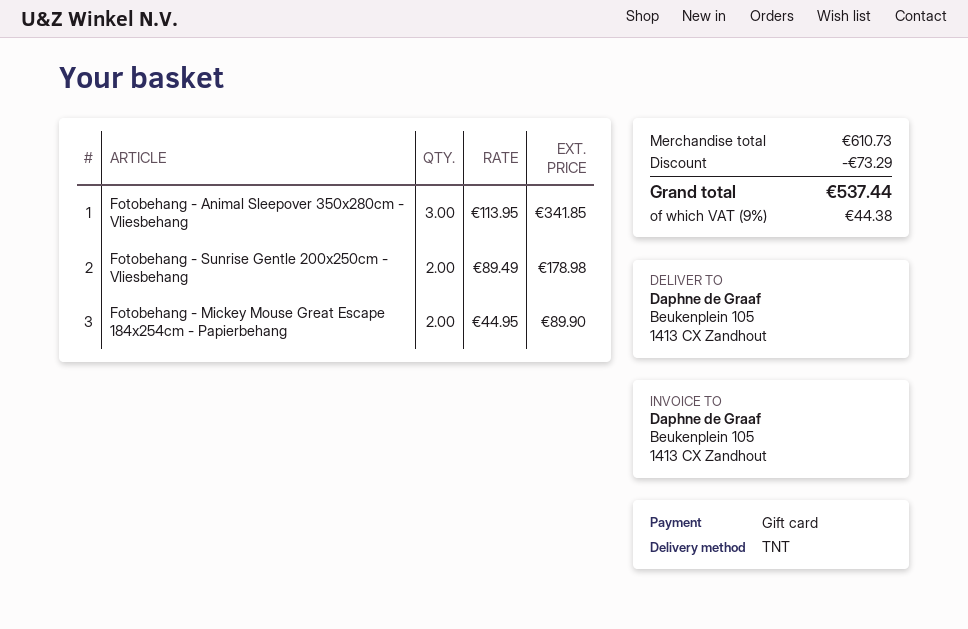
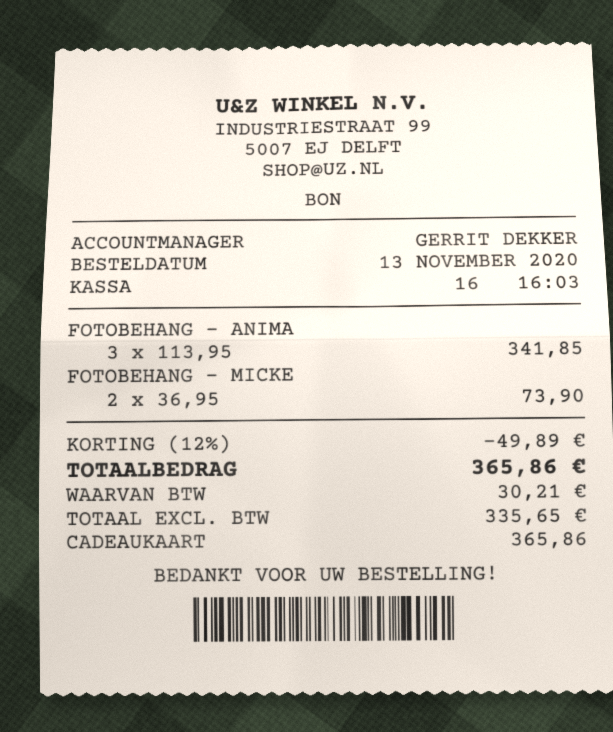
Fotobehang - Sunrise Gentle 200x250cm - Vliesbehang: 2 x 89.49 = 178.98 -> none
Fotobehang - Mickey Mouse Great Escape 184x254cm - Papierbehang: 2 x 44.95 = 89.90 -> 2 x 36.95 = 73.90
discount: 73.29 -> 49.89
tax: 44.38 -> 30.21
total: 537.44 -> 365.86

